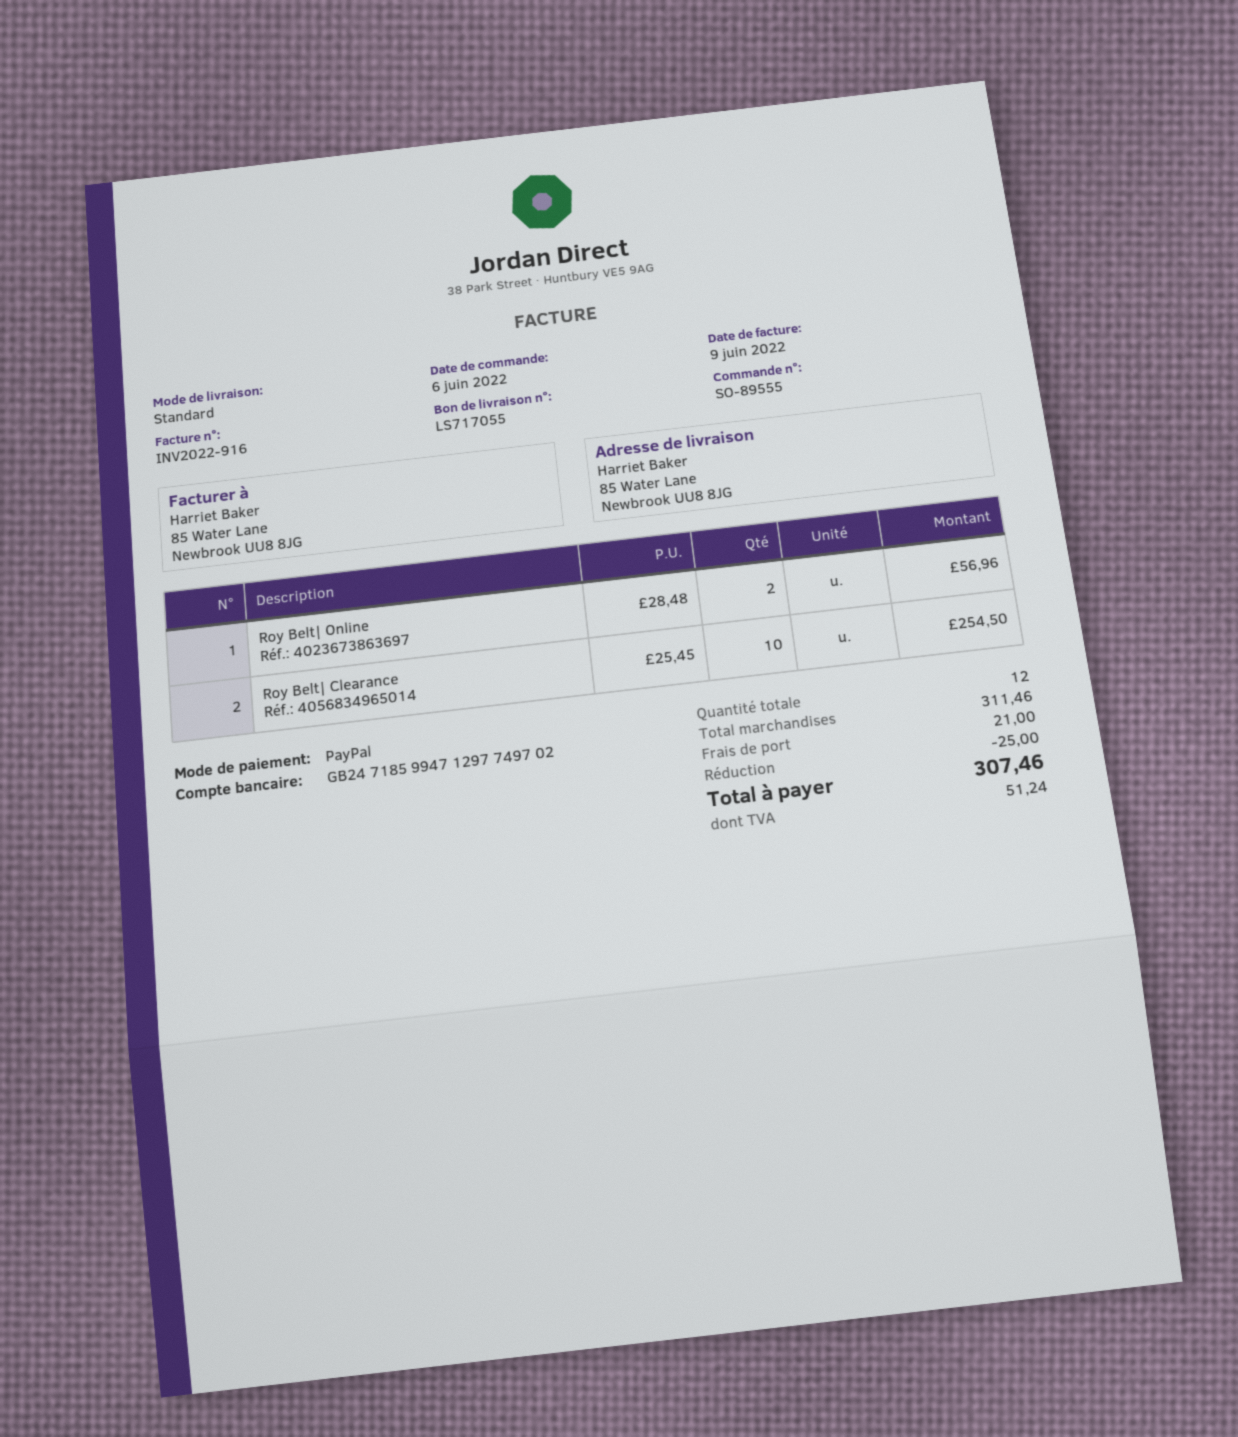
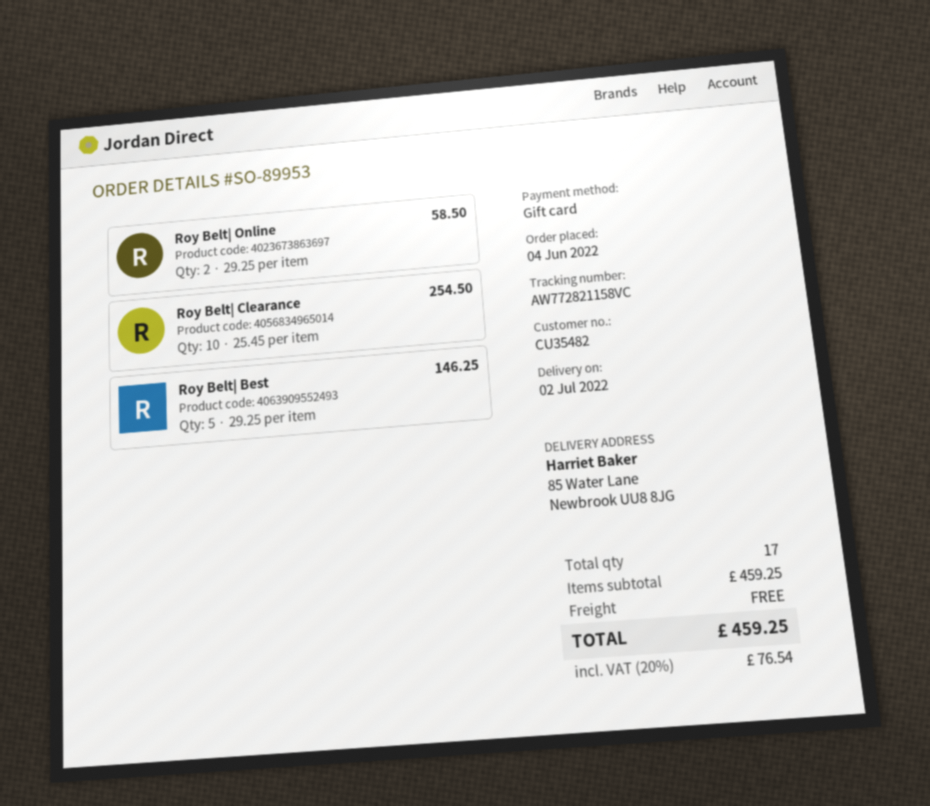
order number: SO-89555 -> SO-89953
order date: 2022-06-06 -> 2022-06-04
payment method: PayPal -> gift card
Roy Belt| Online: 2 x 28.48 = 56.96 -> 2 x 29.25 = 58.50
Roy Belt| Best: none -> 5 x 29.25 = 146.25
total quantity: 12 -> 17
subtotal: 311.46 -> 459.25
discount: 25.00 -> none
shipping: 21.00 -> 0.00
tax: 51.24 -> 76.54
total: 307.46 -> 459.25

